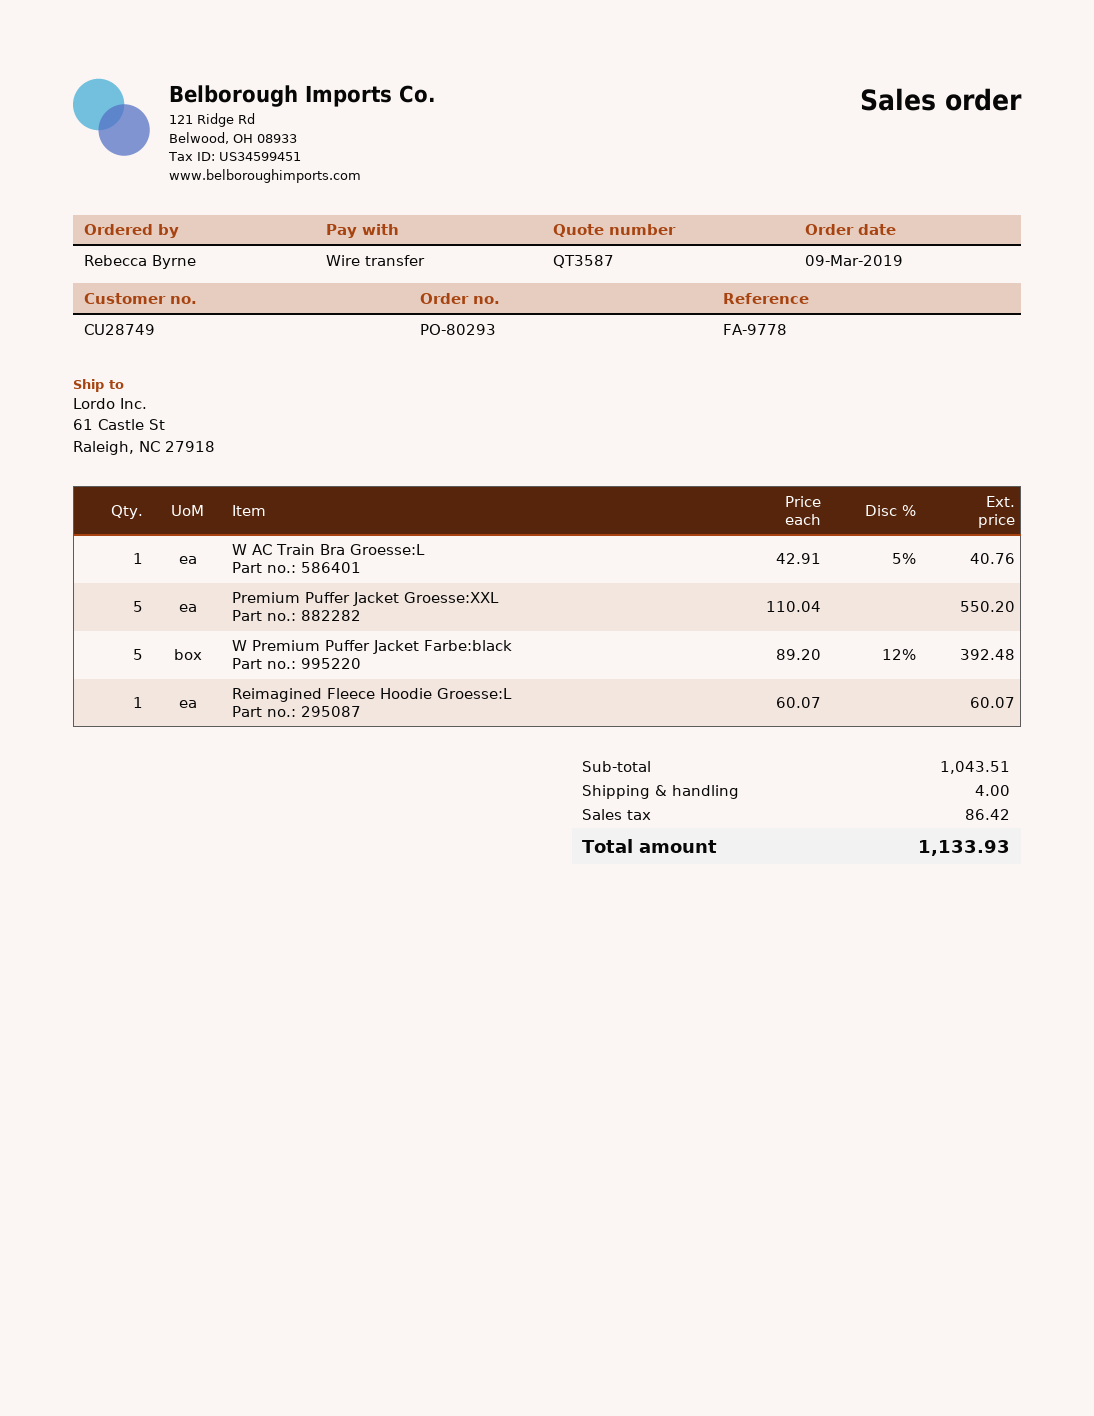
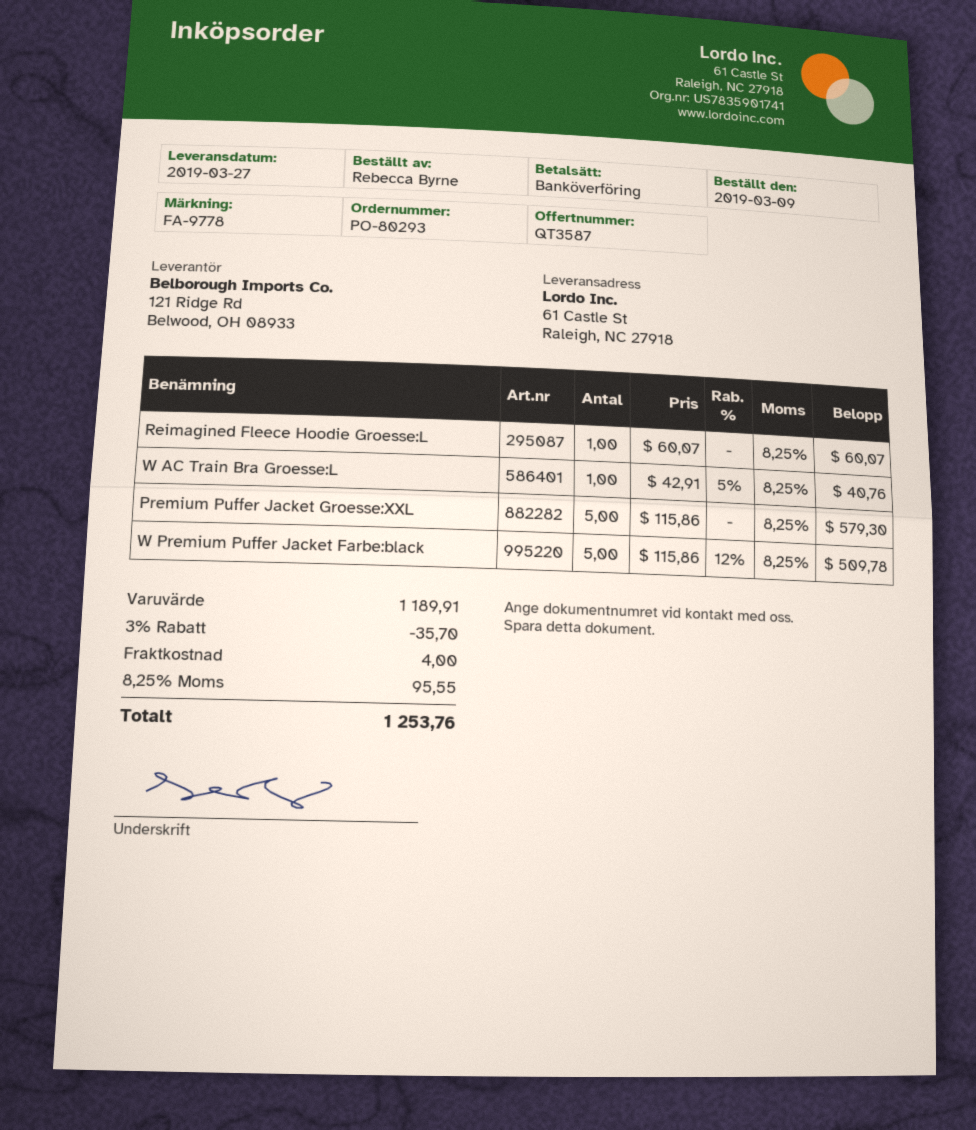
Premium Puffer Jacket Groesse:XXL: 5 x 110.04 = 550.20 -> 5 x 115.86 = 579.30
W Premium Puffer Jacket Farbe:black: 5 x 89.20 - 12% = 392.48 -> 5 x 115.86 - 12% = 509.78
subtotal: 1043.51 -> 1189.91
discount: none -> 3% = 35.70
tax: 86.42 -> 95.55
total: 1133.93 -> 1253.76

